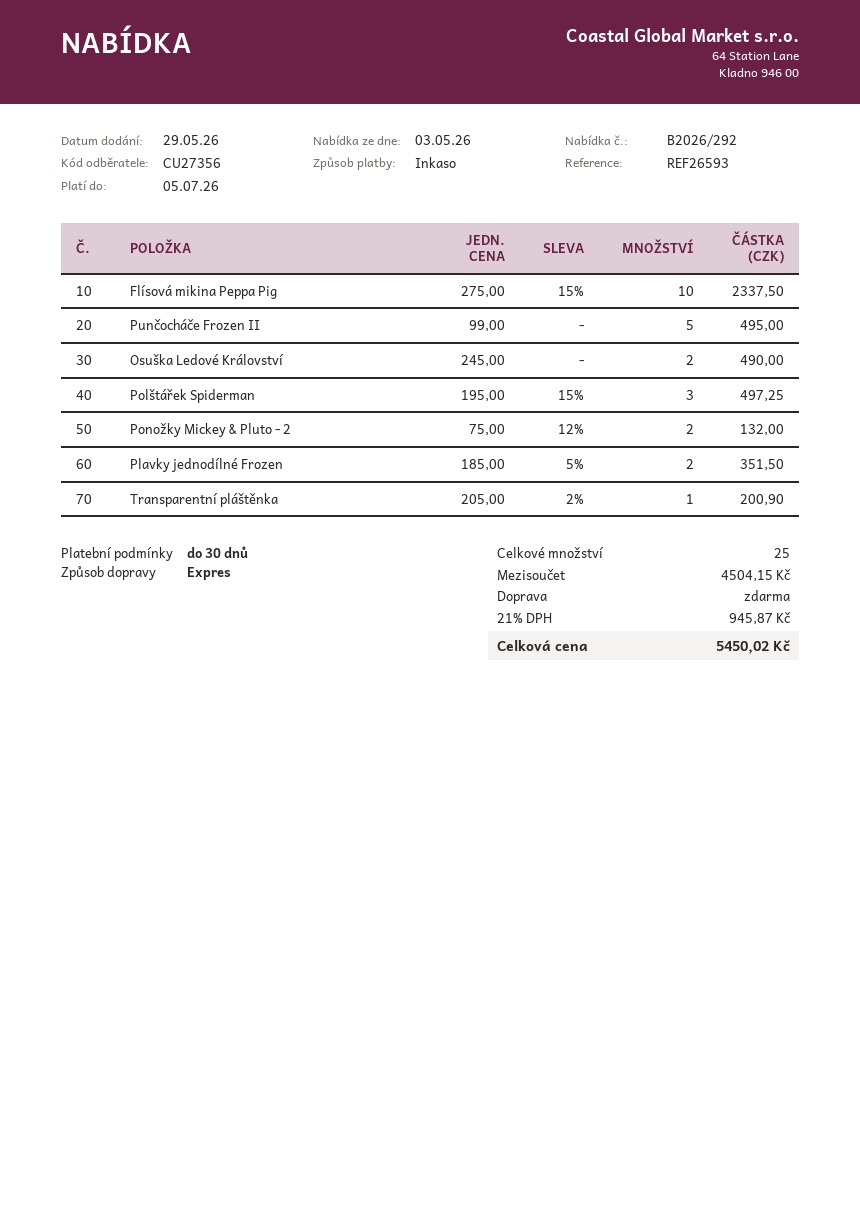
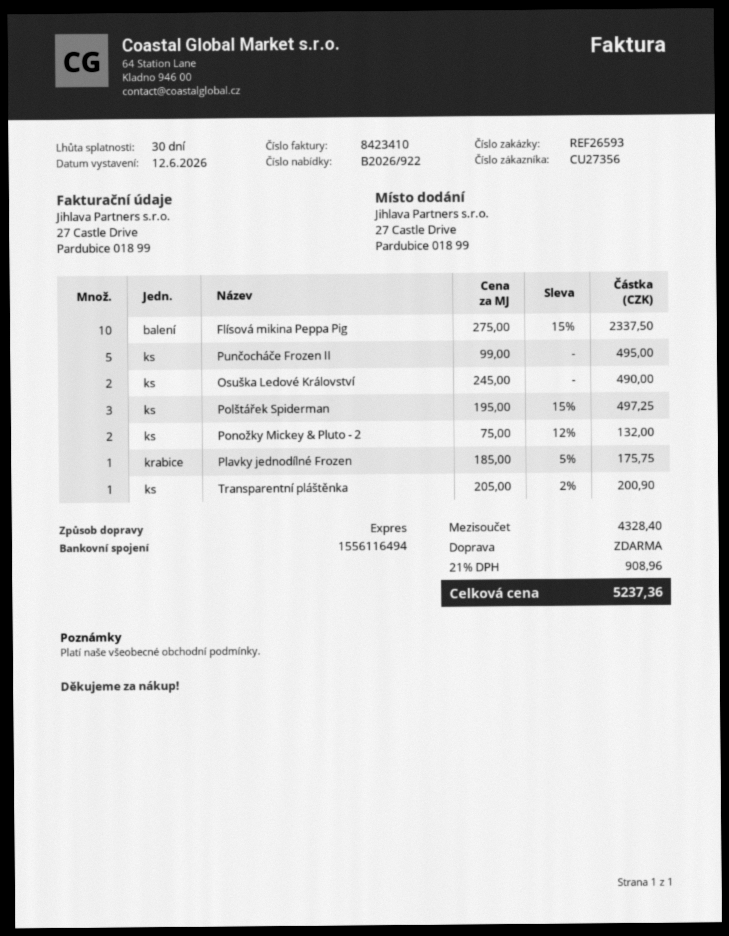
quote number: B2026/292 -> B2026/922
Plavky jednodílné Frozen: 2 x 185.00 - 5% = 351.50 -> 1 x 185.00 - 5% = 175.75
subtotal: 4504.15 -> 4328.40
tax: 21% = 945.87 -> 21% = 908.96
total: 5450.02 -> 5237.36

